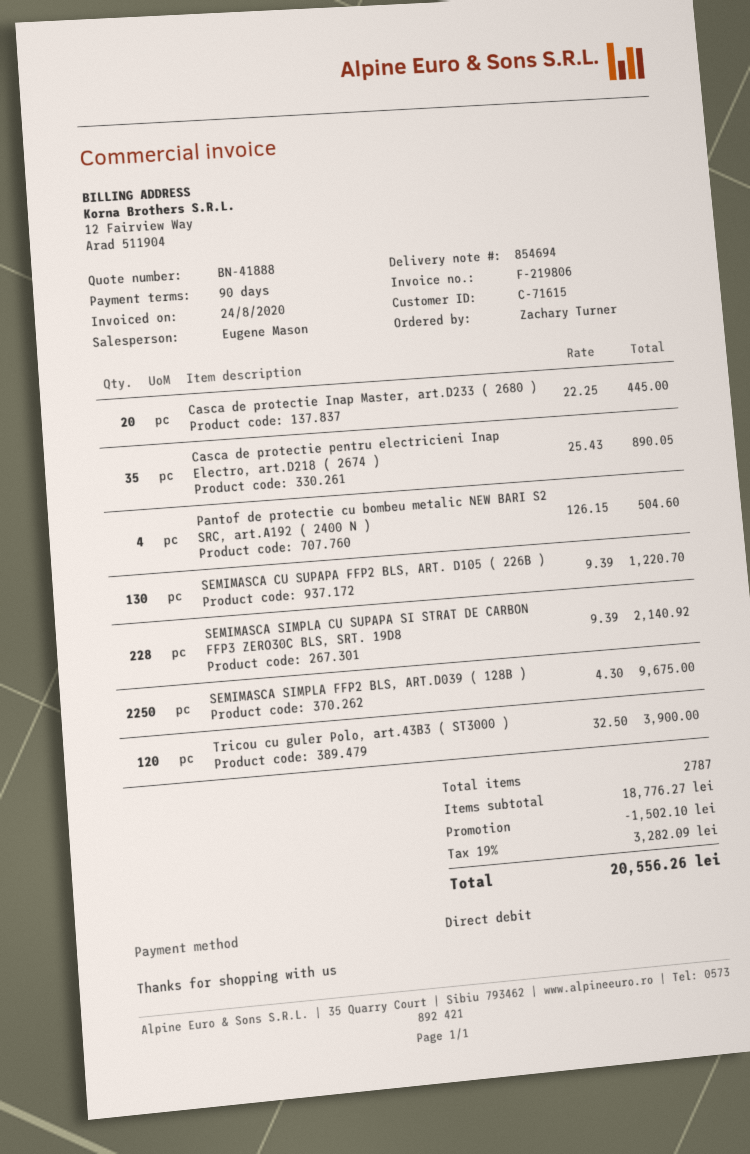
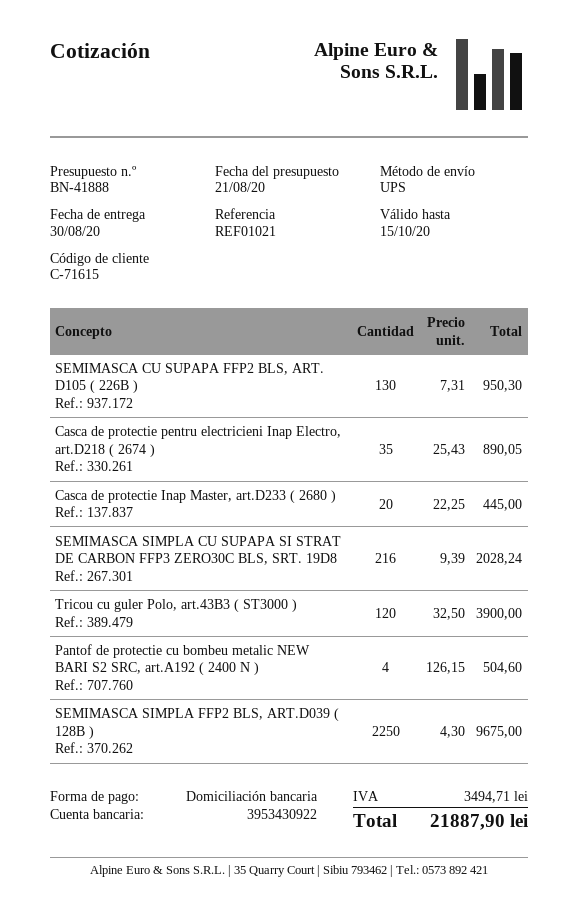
SEMIMASCA CU SUPAPA FFP2 BLS, ART. D105 ( 226B ): 130 x 9.39 = 1220.70 -> 130 x 7.31 = 950.30
SEMIMASCA SIMPLA CU SUPAPA SI STRAT DE CARBON FFP3 ZERO30C BLS, SRT. 19D8: 228 x 9.39 = 2140.92 -> 216 x 9.39 = 2028.24
discount: 1502.10 -> none
tax: 3282.09 -> 3494.71
total: 20556.26 -> 21887.90

